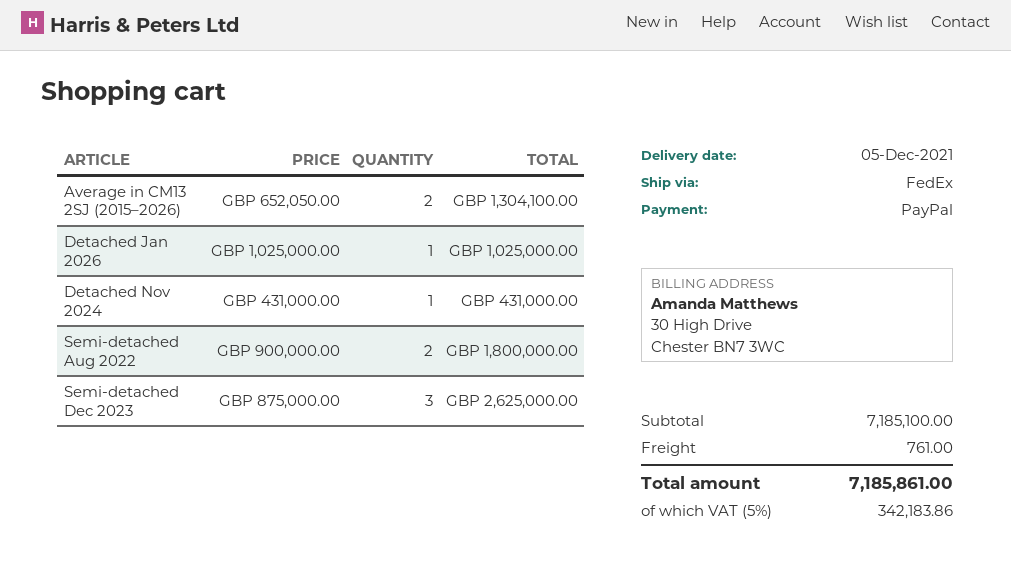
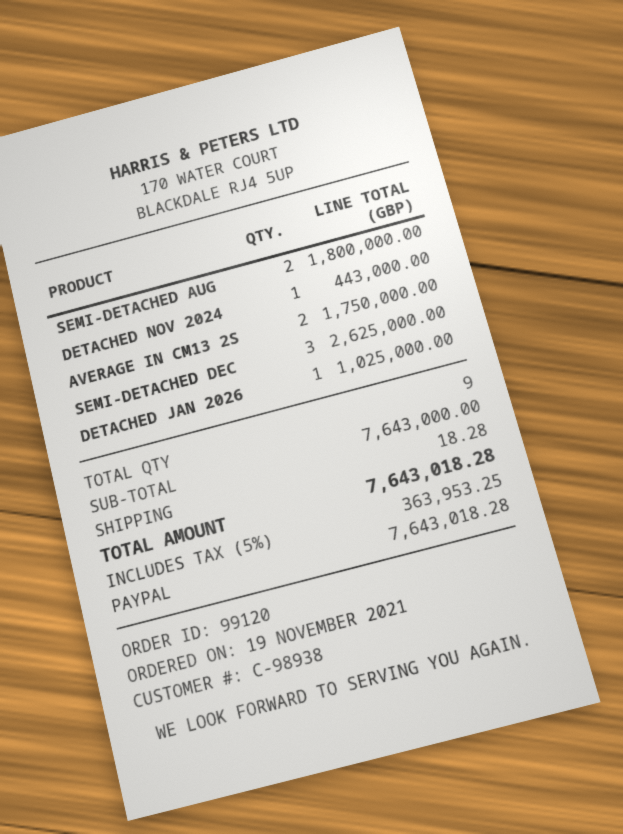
Average in CM13 2SJ (2015–2026): 2 for 1304100.00 -> 2 for 1750000.00
Detached Nov 2024: 1 for 431000.00 -> 1 for 443000.00
subtotal: 7185100.00 -> 7643000.00
shipping: 761.00 -> 18.28
tax: 5% = 342183.86 -> 5% = 363953.25
total: 7185861.00 -> 7643018.28

